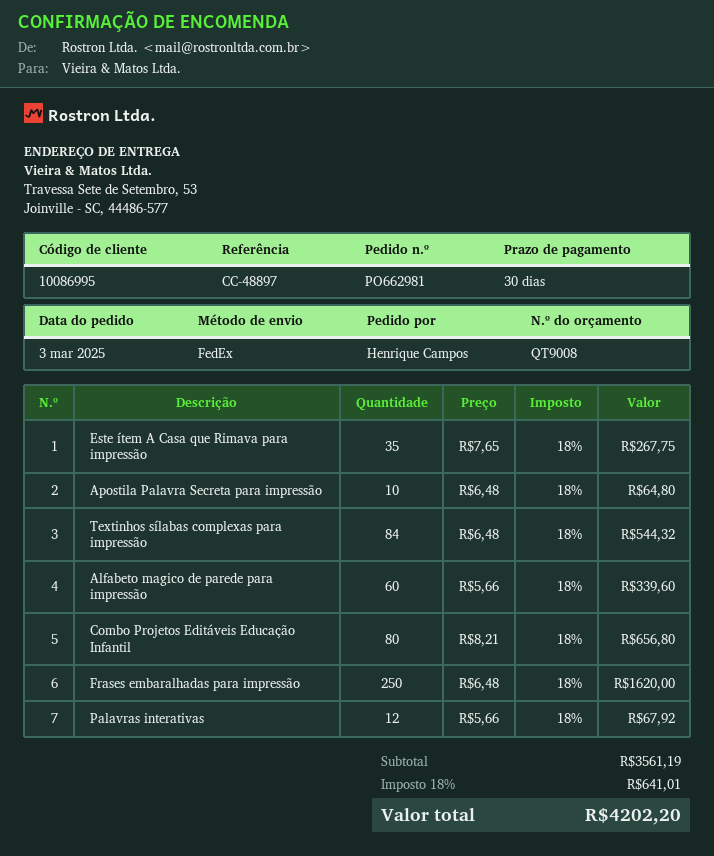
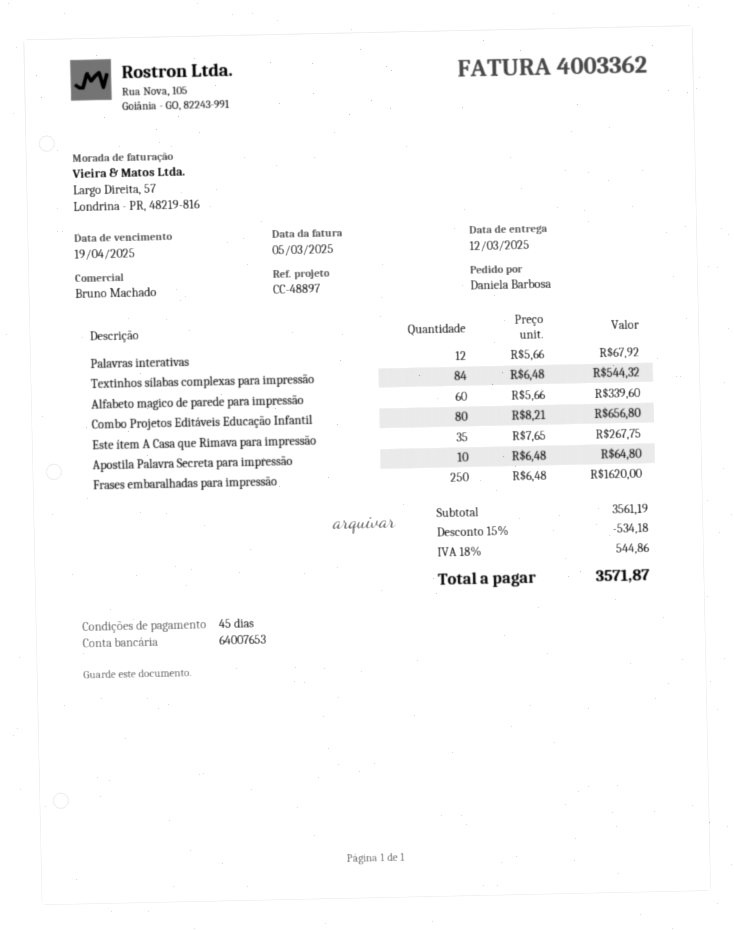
payment terms: 30 days -> 45 days
ordered by: Henrique Campos -> Daniela Barbosa
discount: none -> 15% = 534.18
tax: 18% = 641.01 -> 18% = 544.86
total: 4202.20 -> 3571.87

